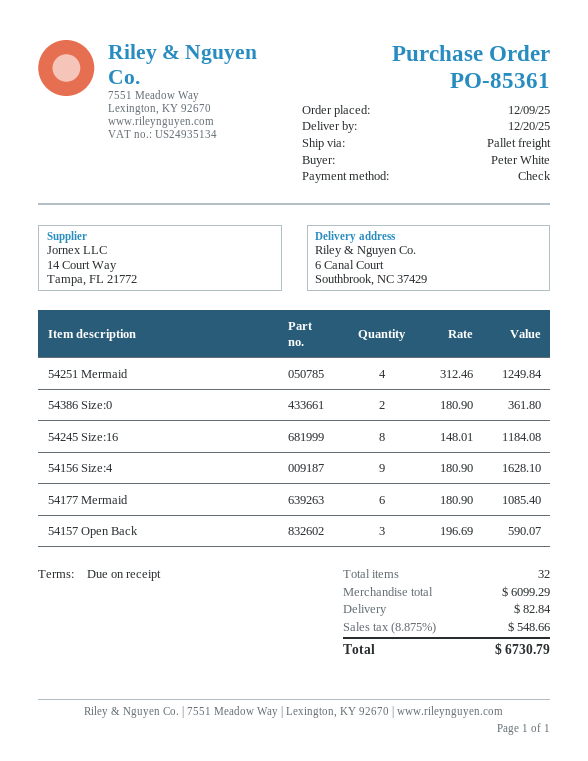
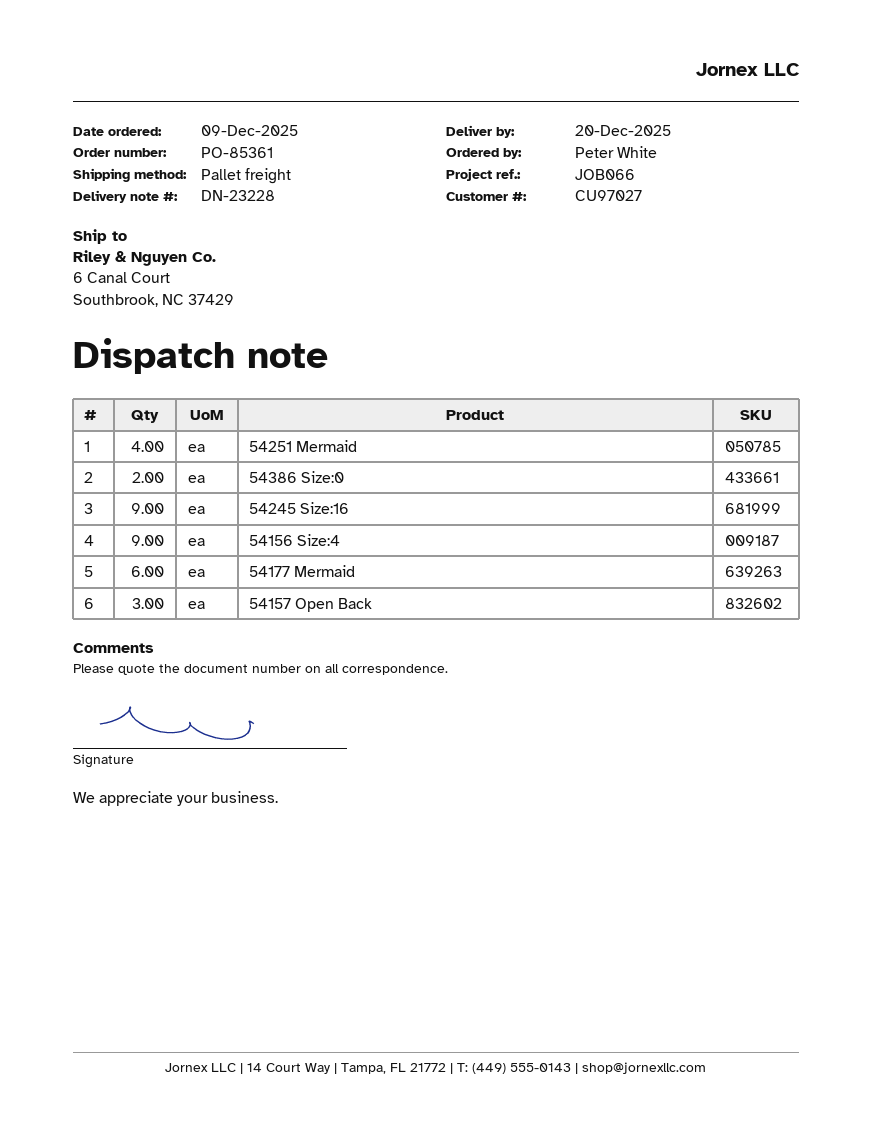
54245 Size:16: 8 -> 9

